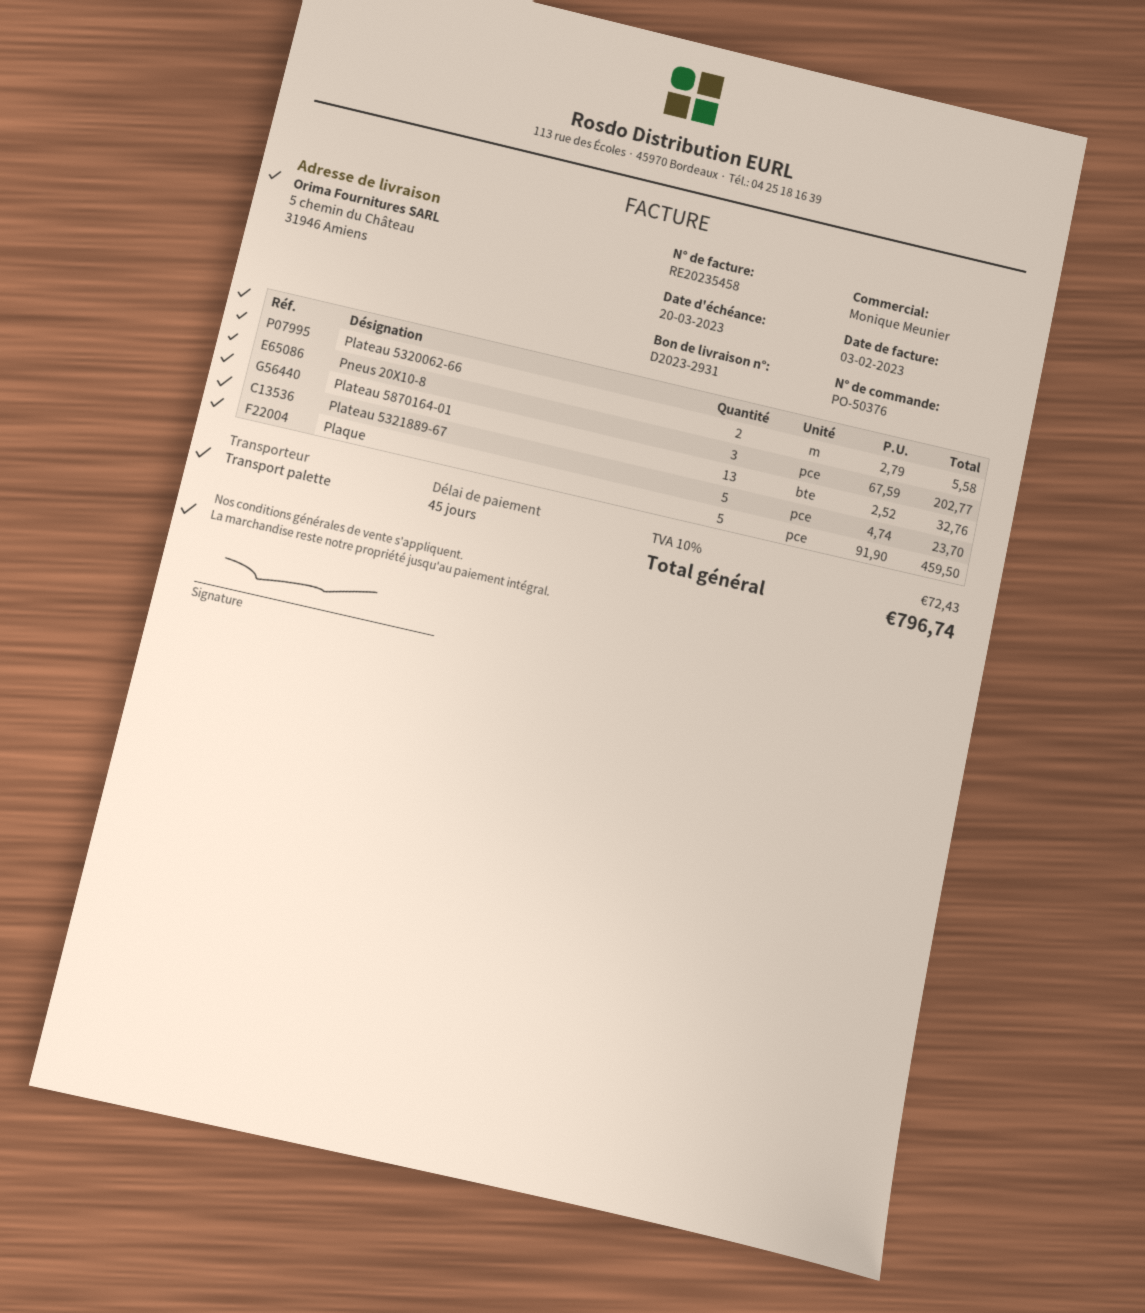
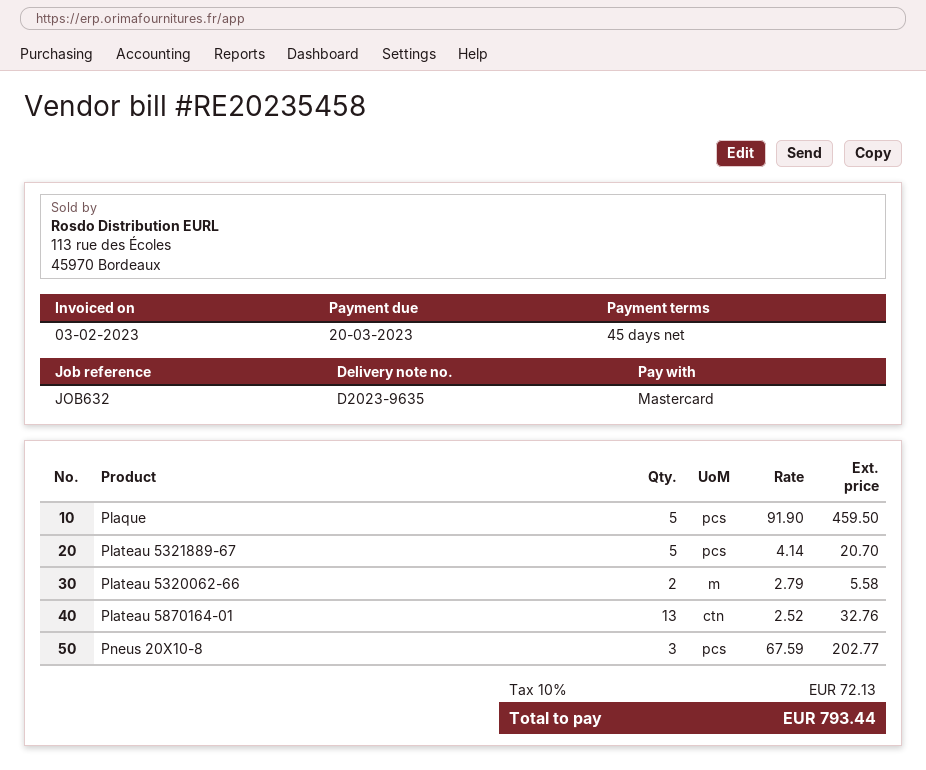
delivery note number: D2023-2931 -> D2023-9635
Plateau 5321889-67: 5 x 4.74 = 23.70 -> 5 x 4.14 = 20.70
tax: 10% = 72.43 -> 10% = 72.13
total: 796.74 -> 793.44

